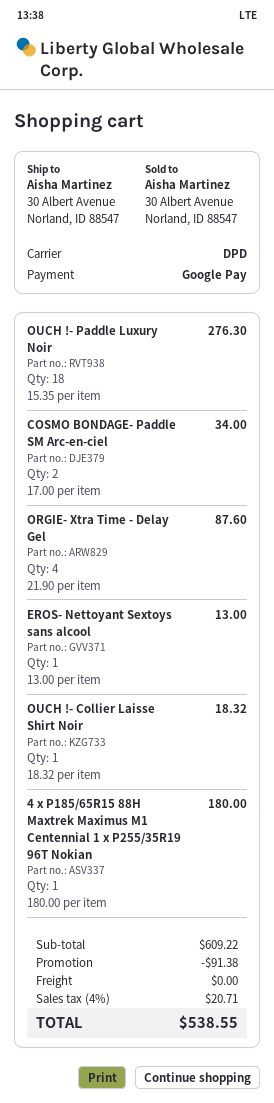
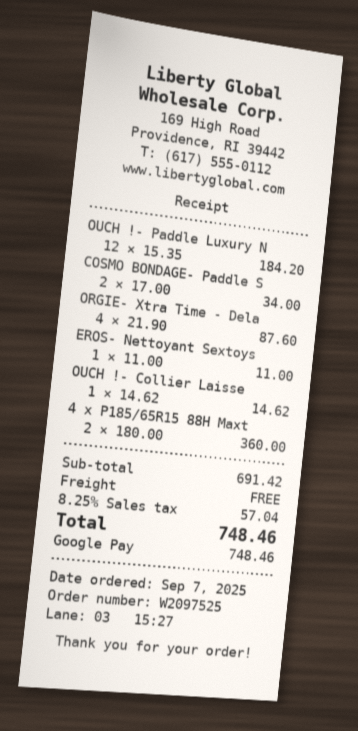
OUCH !- Paddle Luxury Noir: 18 x 15.35 = 276.30 -> 12 x 15.35 = 184.20
EROS- Nettoyant Sextoys sans alcool: 1 x 13.00 = 13.00 -> 1 x 11.00 = 11.00
OUCH !- Collier Laisse Shirt Noir: 1 x 18.32 = 18.32 -> 1 x 14.62 = 14.62
4 x P185/65R15 88H Maxtrek Maximus M1 Centennial 1 x P255/35R19 96T Nokian: 1 x 180.00 = 180.00 -> 2 x 180.00 = 360.00
subtotal: 609.22 -> 691.42
discount: 91.38 -> none
tax: 4% = 20.71 -> 8.25% = 57.04
total: 538.55 -> 748.46

